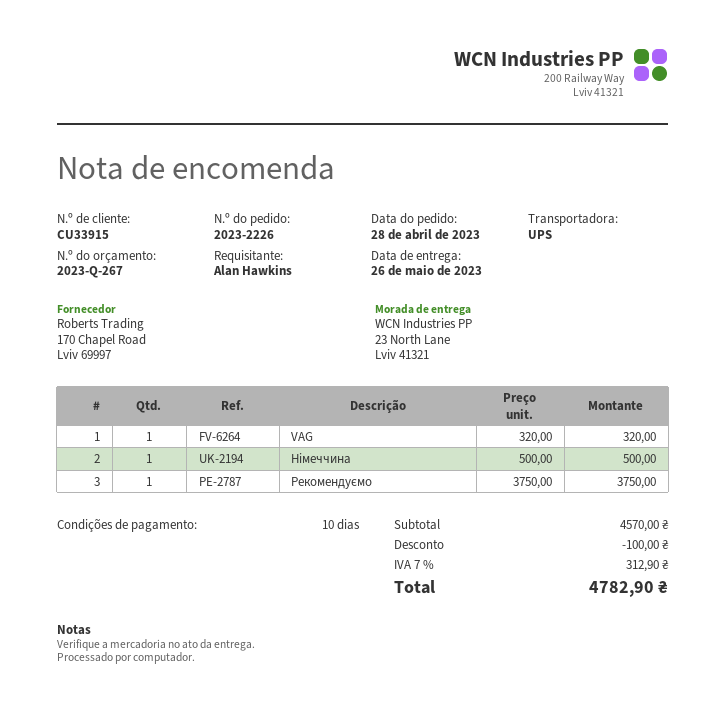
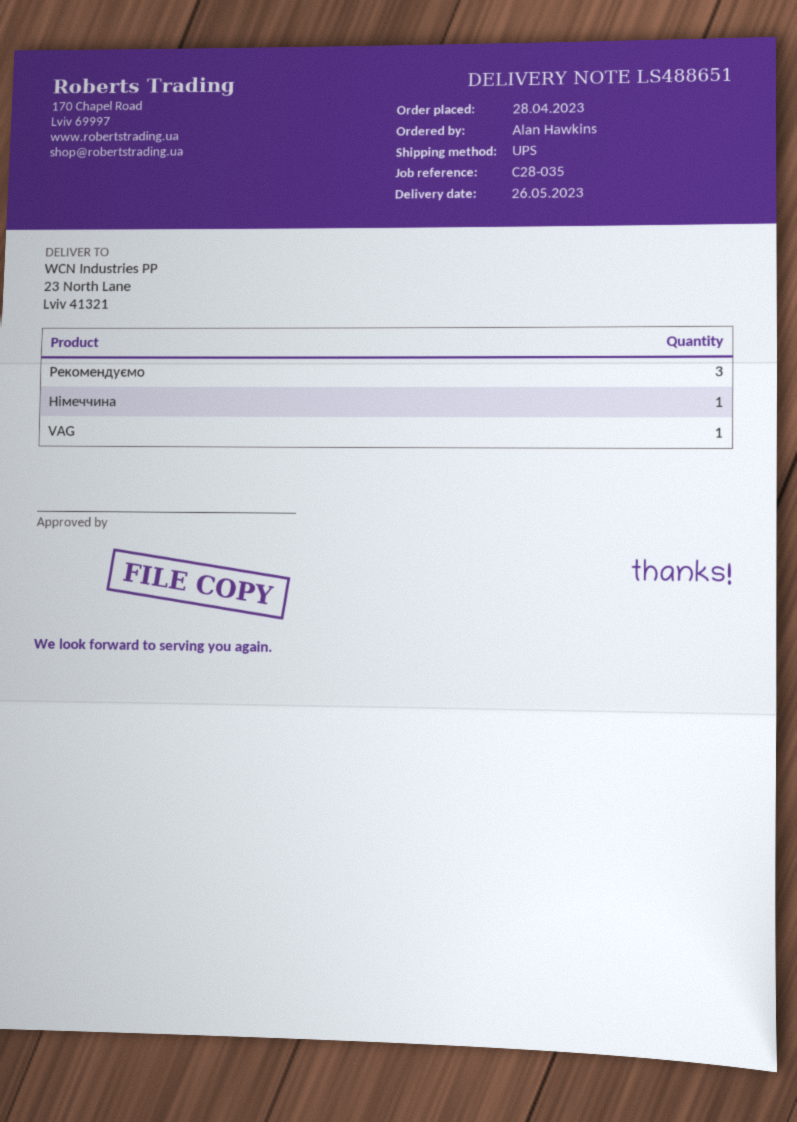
Рекомендуємо: 1 -> 3

